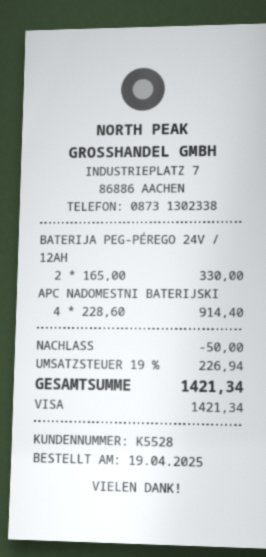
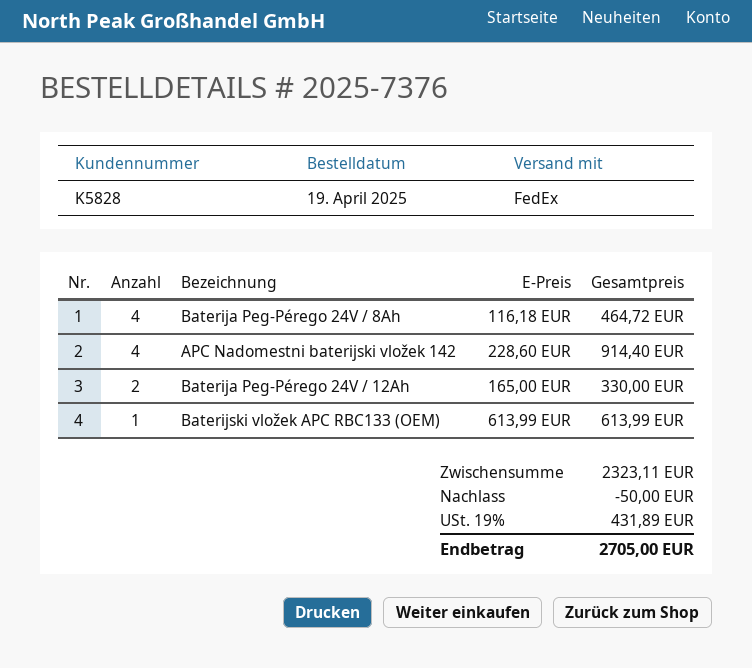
customer number: K5528 -> K5828
Baterija Peg-Pérego 24V / 8Ah: none -> 4 x 116.18 = 464.72
Baterijski vložek APC RBC133 (OEM): none -> 1 x 613.99 = 613.99
tax: 19% = 226.94 -> 19% = 431.89
total: 1421.34 -> 2705.00

